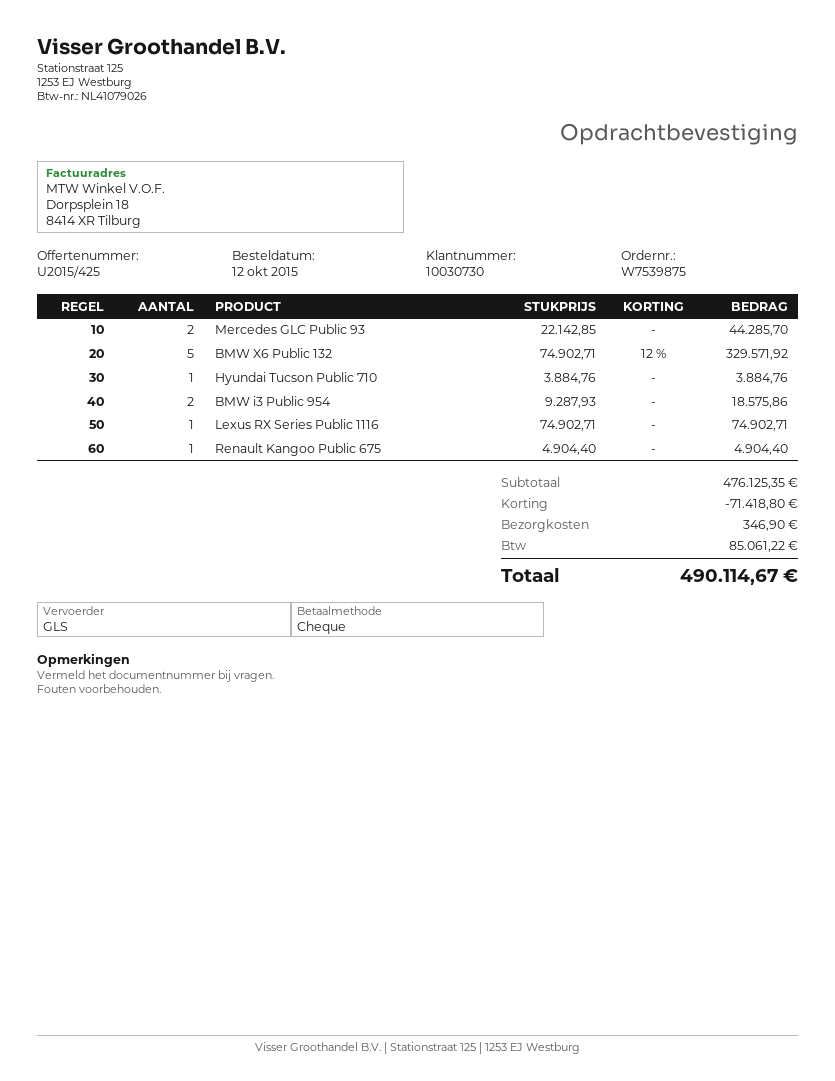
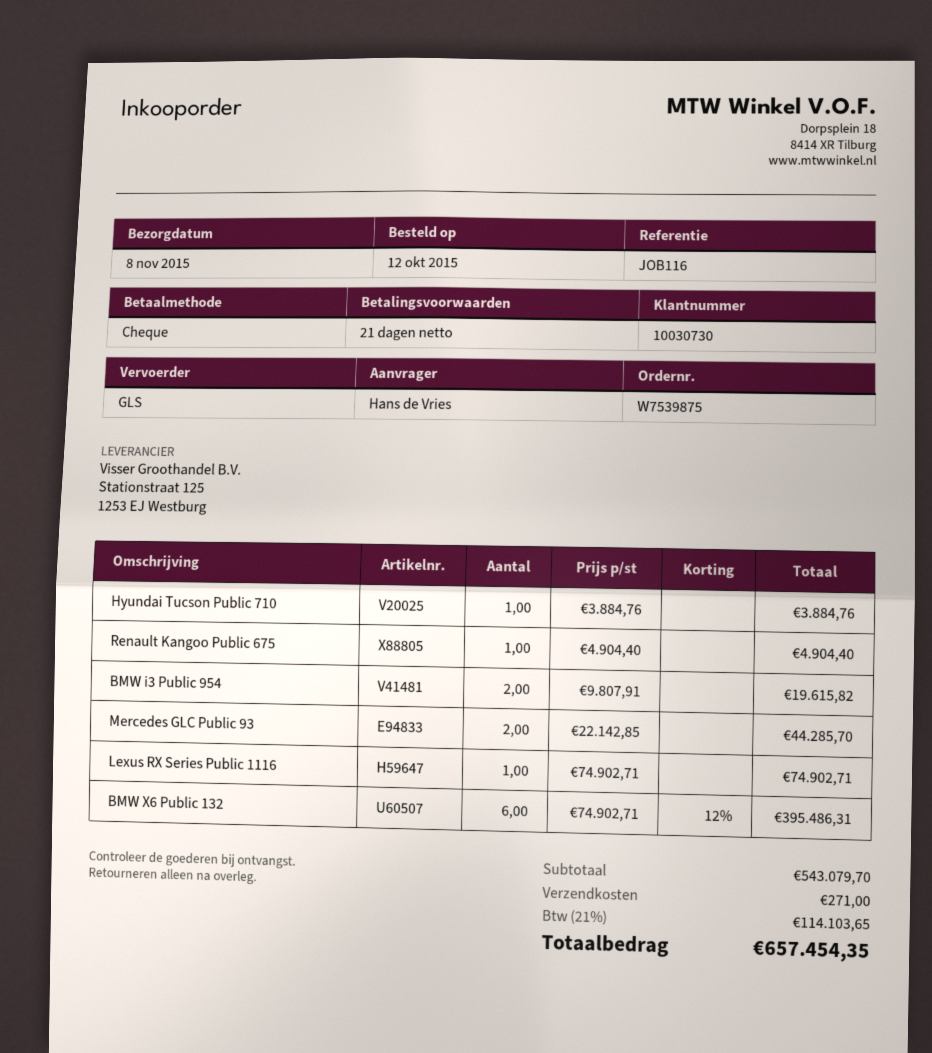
BMW X6 Public 132: 5 x 74902.71 - 12% = 329571.92 -> 6 x 74902.71 - 12% = 395486.31
BMW i3 Public 954: 2 x 9287.93 = 18575.86 -> 2 x 9807.91 = 19615.82
subtotal: 476125.35 -> 543079.70
discount: 71418.80 -> none
shipping: 346.90 -> 271.00
tax: 85061.22 -> 114103.65
total: 490114.67 -> 657454.35

